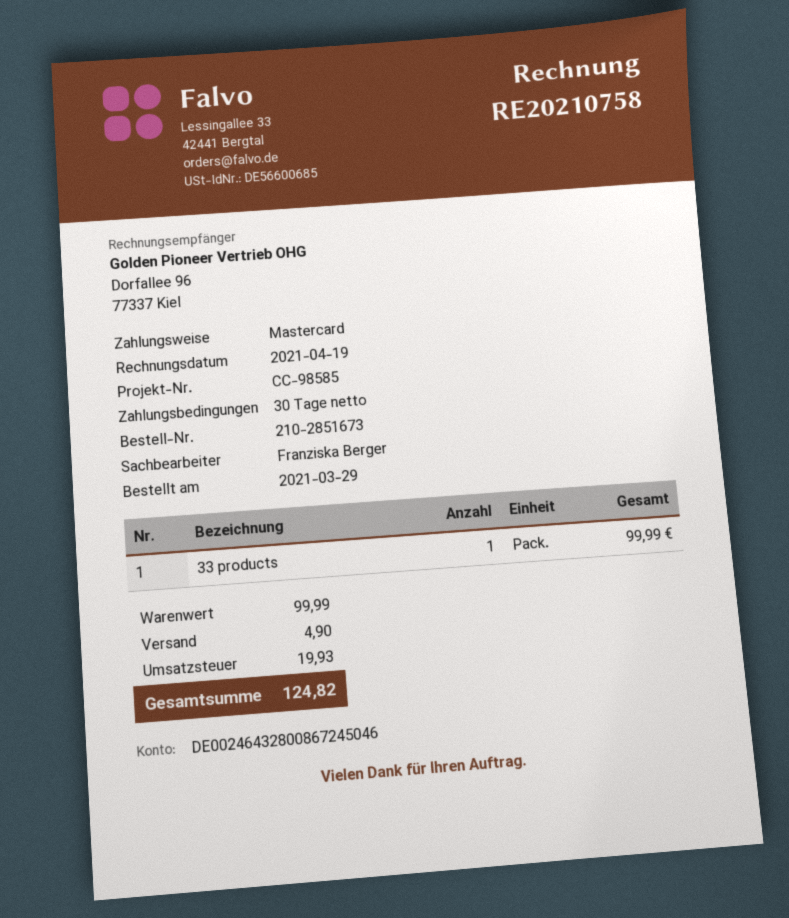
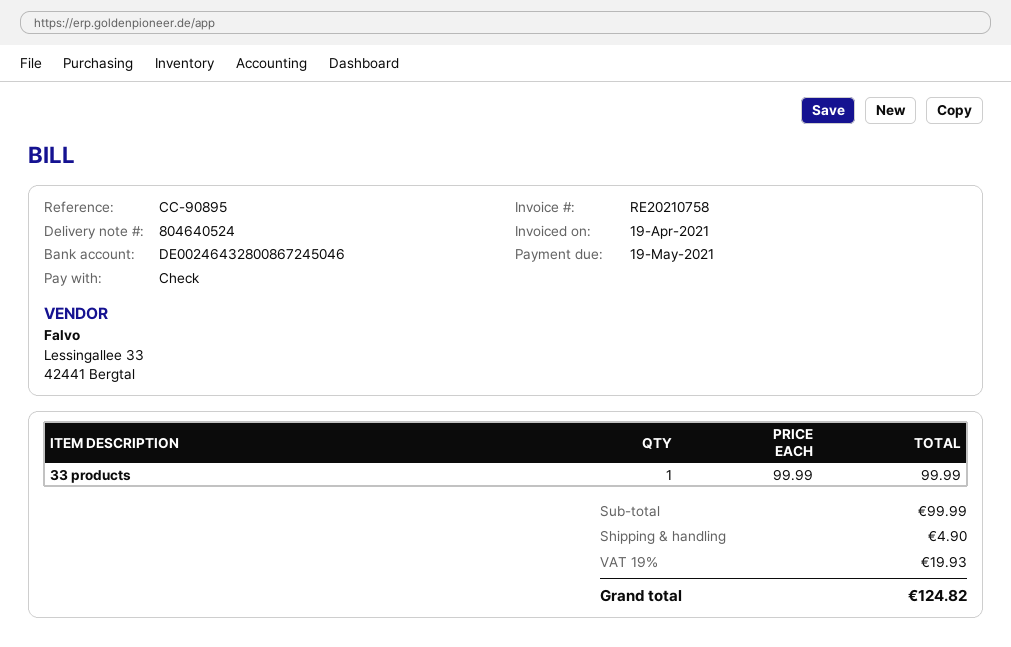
reference: CC-98585 -> CC-90895
payment method: Mastercard -> cheque

